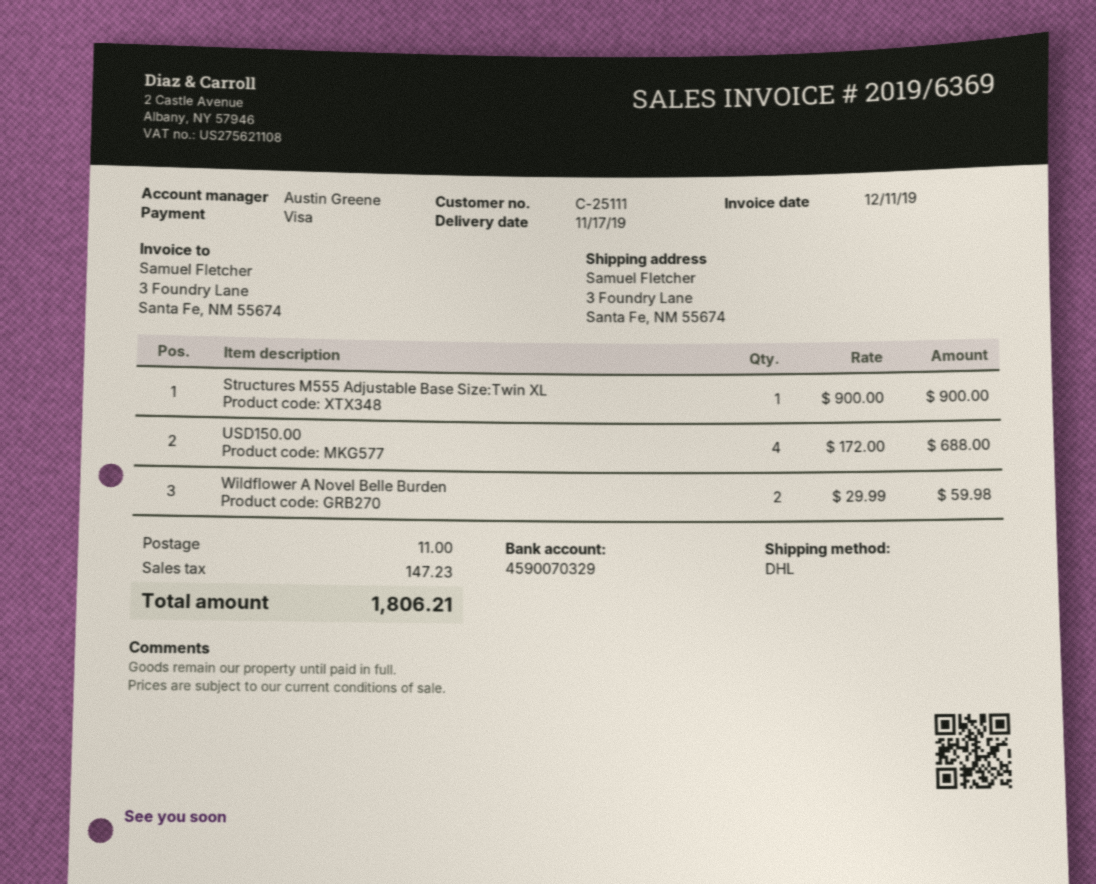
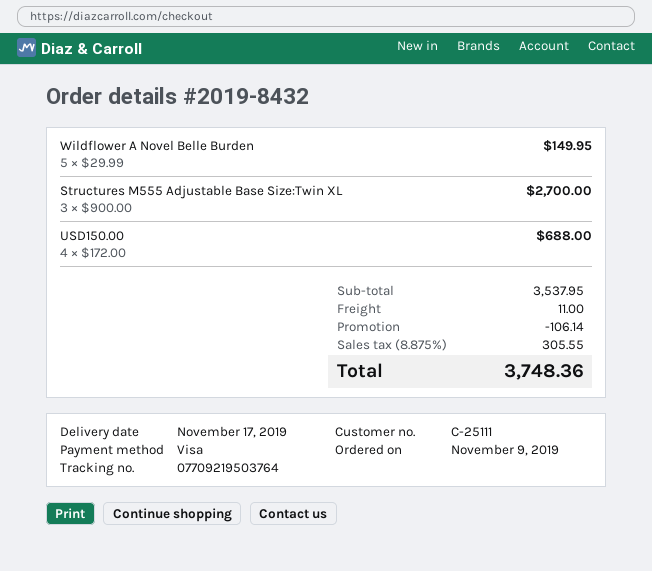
Structures M555 Adjustable Base Size:Twin XL: 1 x 900.00 = 900.00 -> 3 x 900.00 = 2700.00
Wildflower A Novel Belle Burden: 2 x 29.99 = 59.98 -> 5 x 29.99 = 149.95
discount: none -> 106.14
tax: 147.23 -> 305.55
total: 1806.21 -> 3748.36

